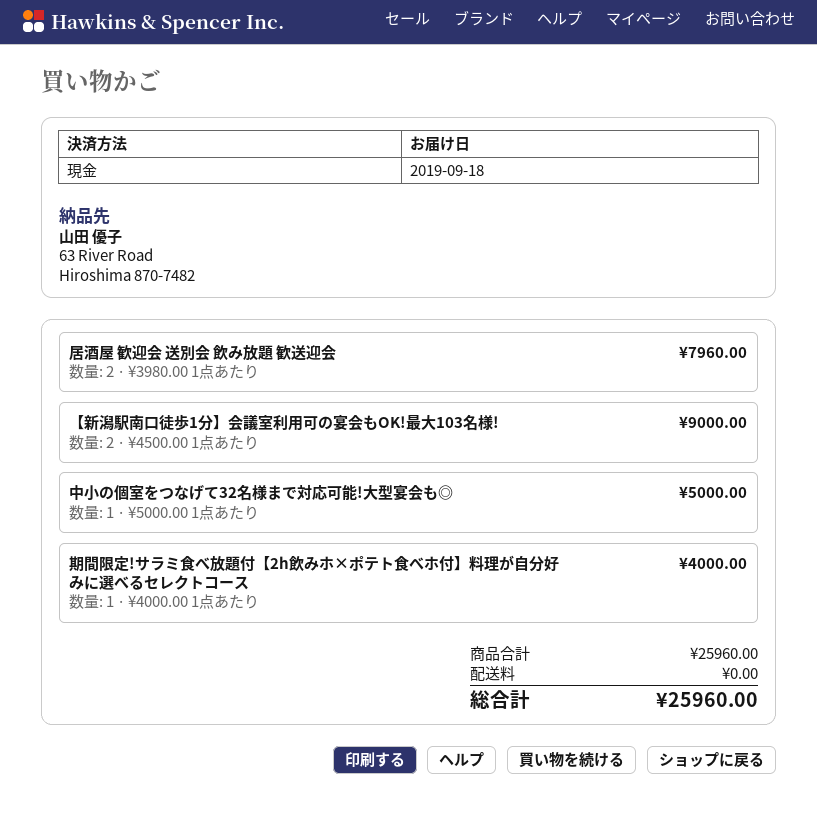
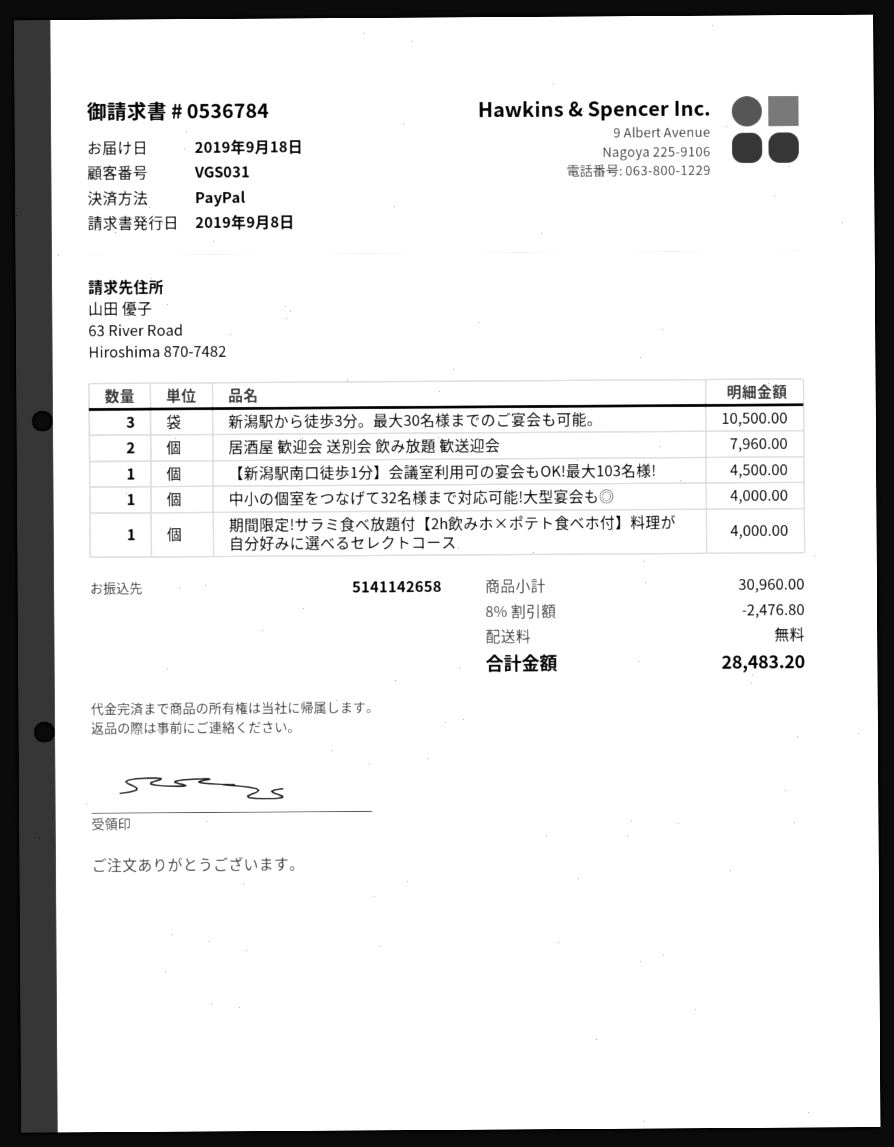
payment method: cash -> PayPal
【新潟駅南口徒歩1分】会議室利用可の宴会もOK!最大103名様!: 2 for 9000.00 -> 1 for 4500.00
中小の個室をつなげて32名様まで対応可能!大型宴会も◎: 1 for 5000.00 -> 1 for 4000.00
新潟駅から徒歩3分。最大30名様までのご宴会も可能。: none -> 3 for 10500.00
subtotal: 25960.00 -> 30960.00
discount: none -> 8% = 2476.80
total: 25960.00 -> 28483.20

